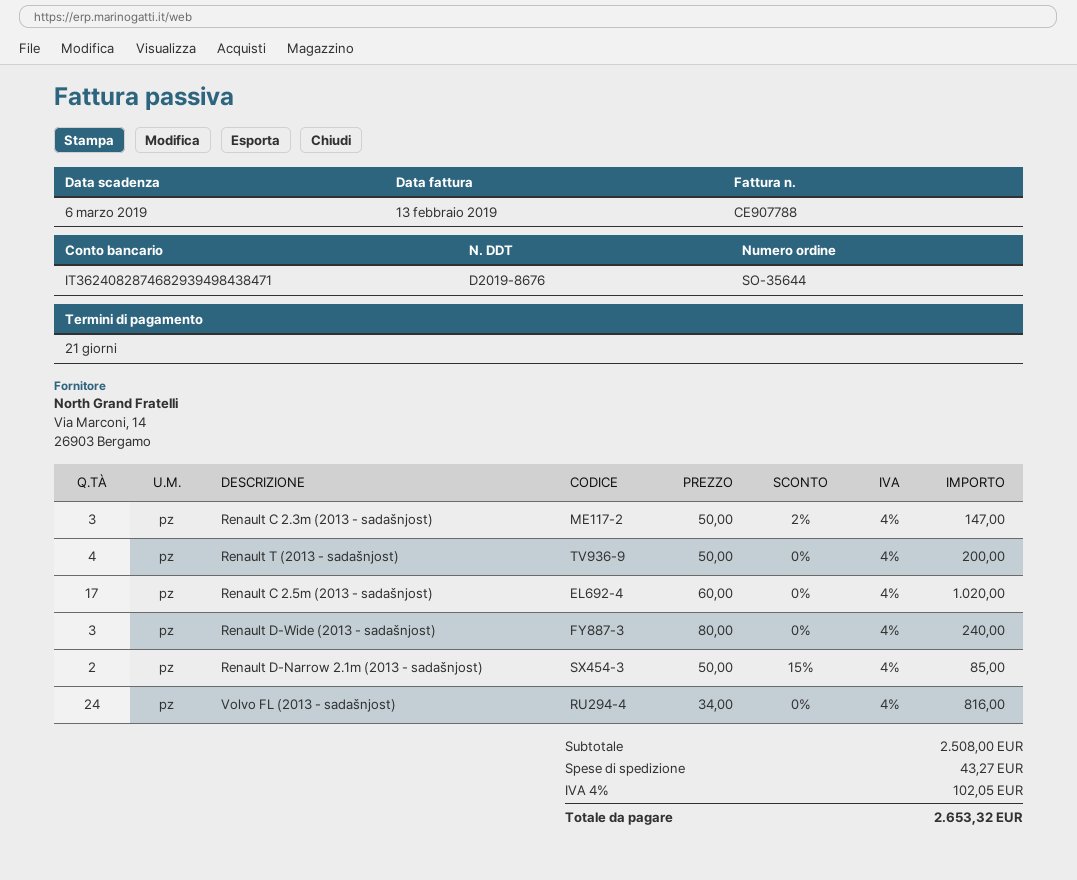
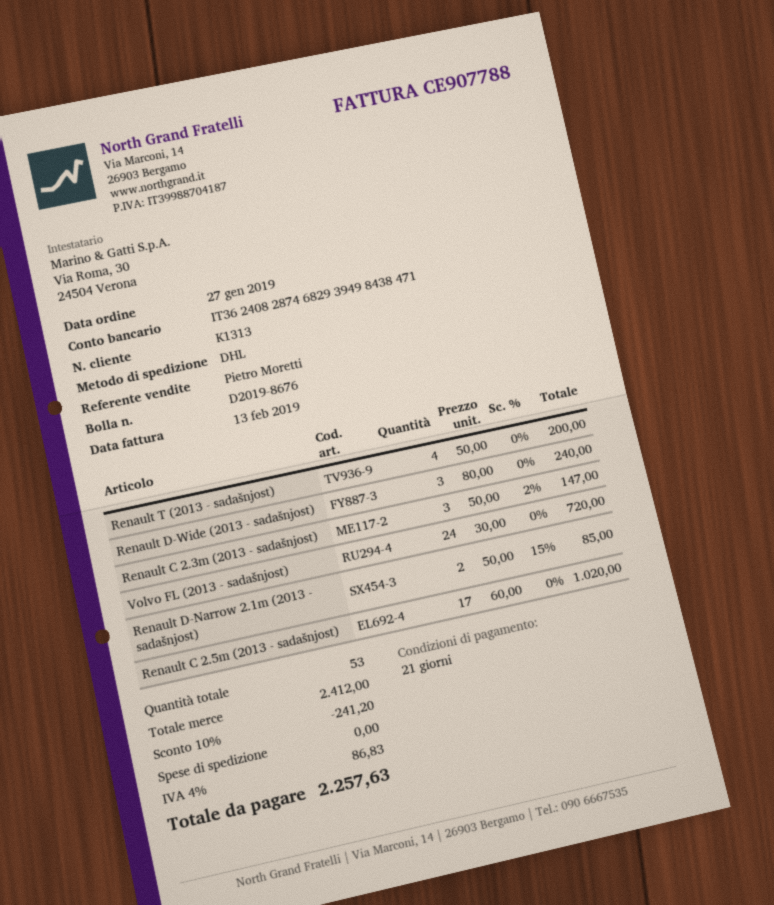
Volvo FL (2013 - sadašnjost): 24 x 34.00 = 816.00 -> 24 x 30.00 = 720.00
subtotal: 2508.00 -> 2412.00
discount: none -> 10% = 241.20
shipping: 43.27 -> 0.00
tax: 4% = 102.05 -> 4% = 86.83
total: 2653.32 -> 2257.63

